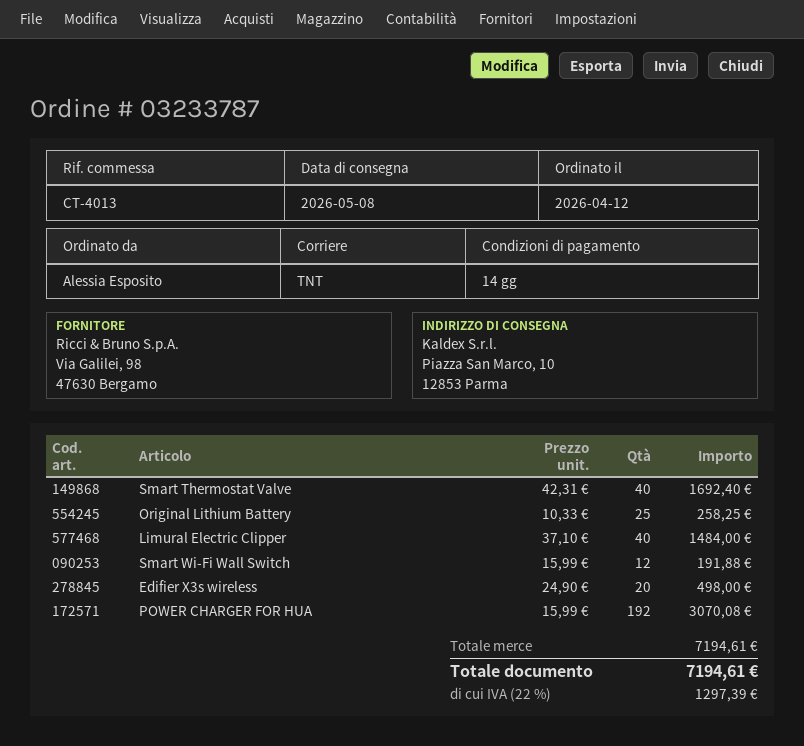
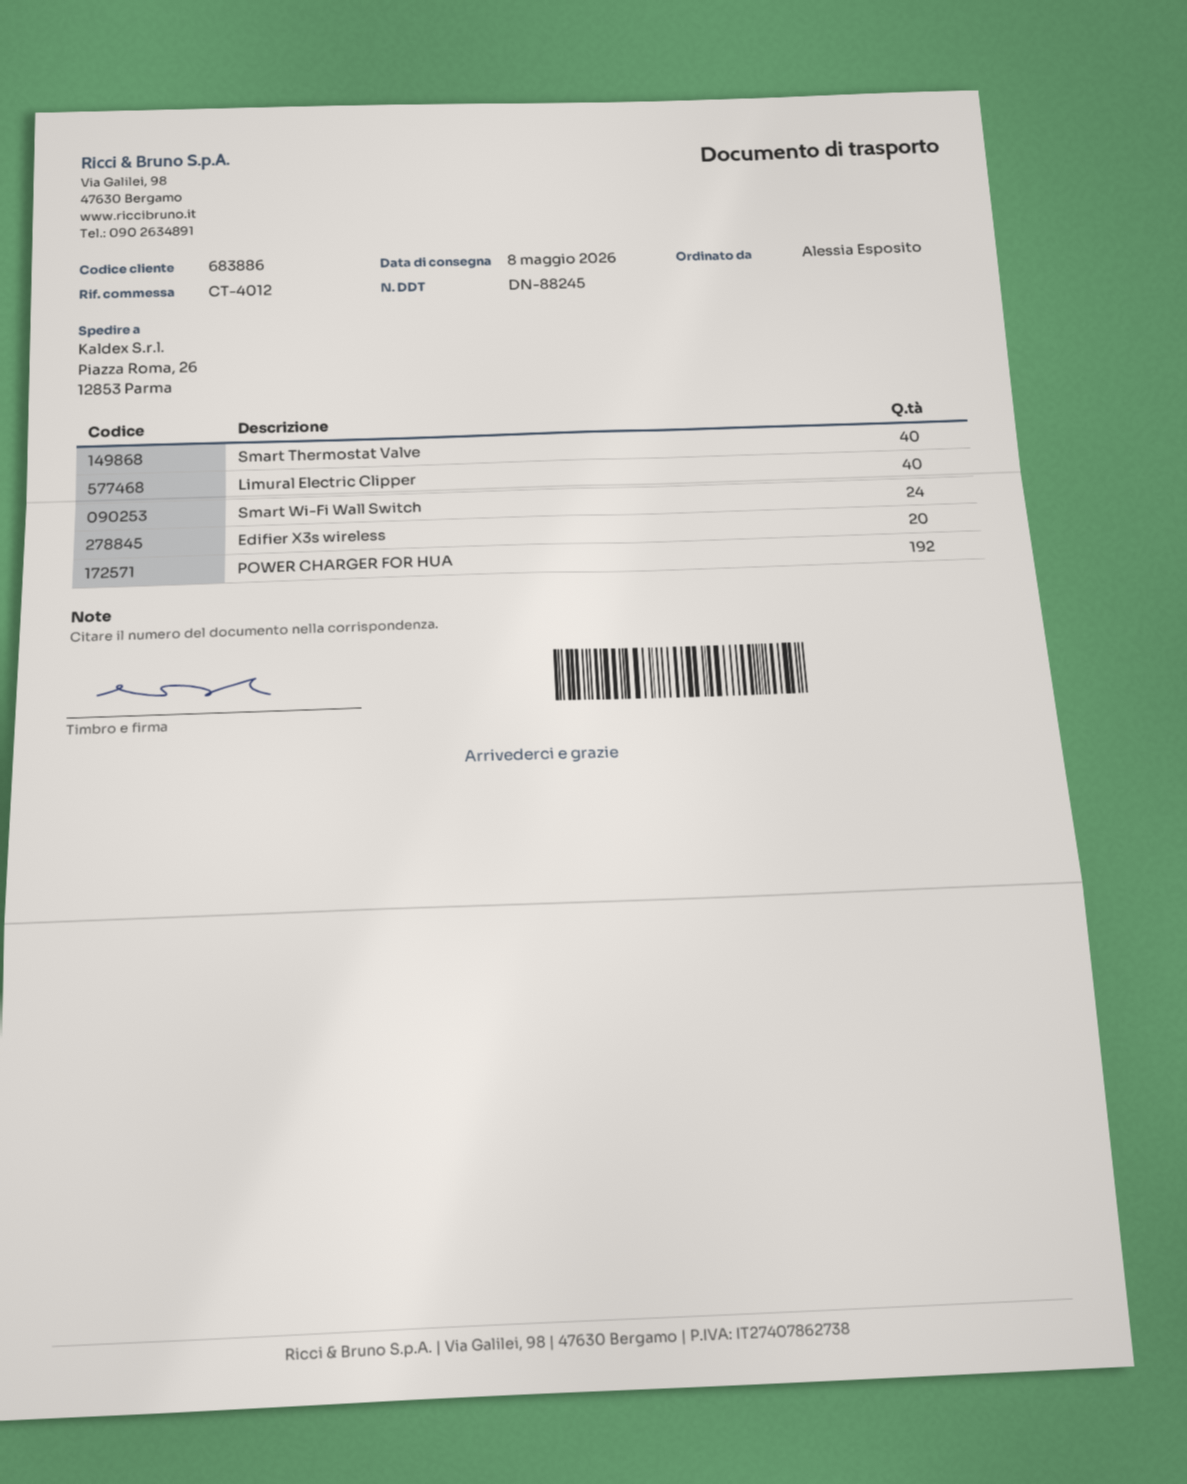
reference: CT-4013 -> CT-4012
ship to: Piazza San Marco, 10, 12853 Parma -> Piazza Roma, 26, 12853 Parma
Original Lithium Battery: 25 -> none
Smart Wi-Fi Wall Switch: 12 -> 24

